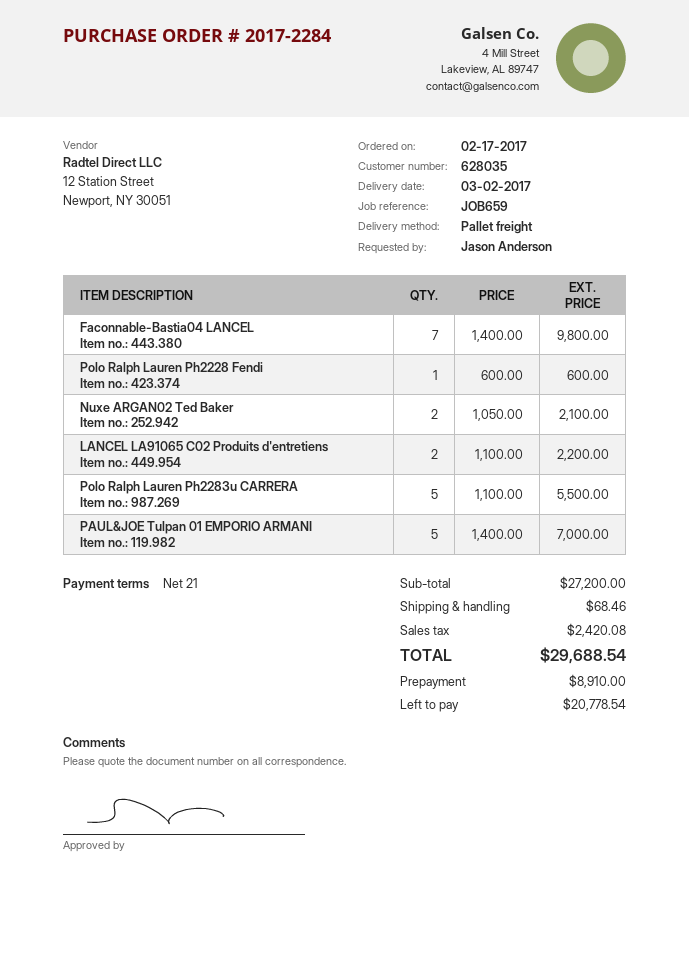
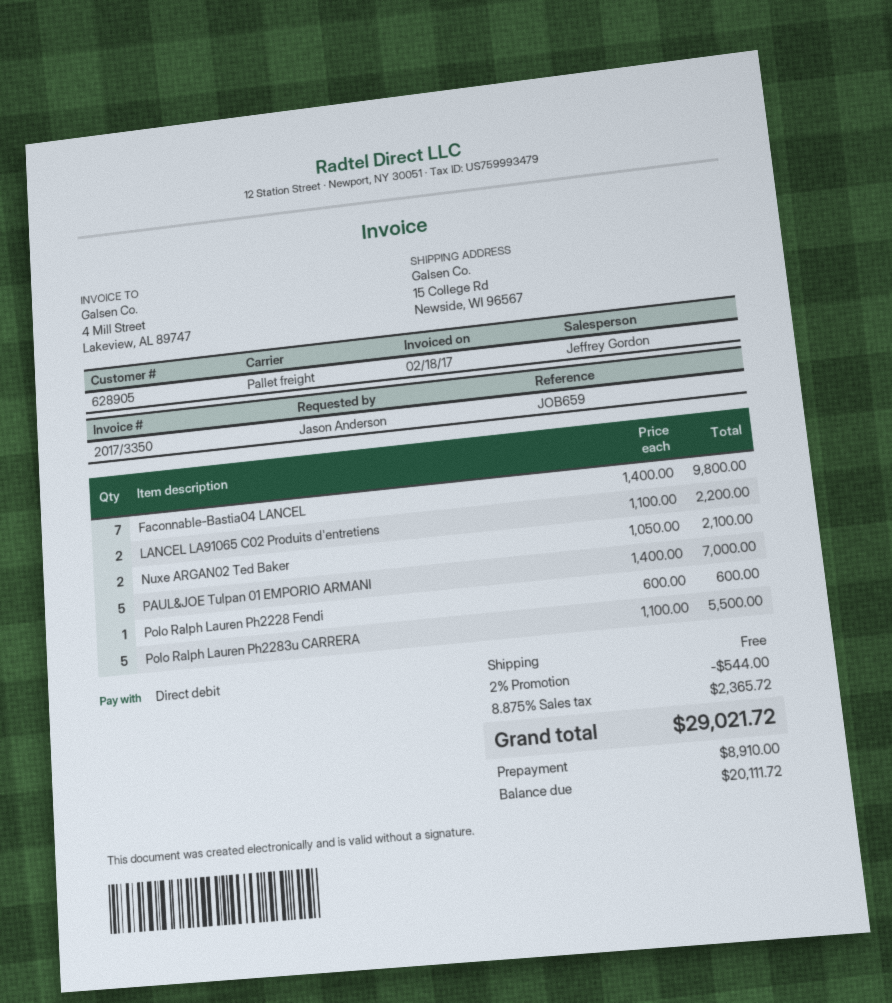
customer number: 628035 -> 628905
discount: none -> 2% = 544.00
shipping: 68.46 -> 0.00
tax: 2420.08 -> 2365.72
total: 29688.54 -> 29021.72
balance: 20778.54 -> 20111.72

